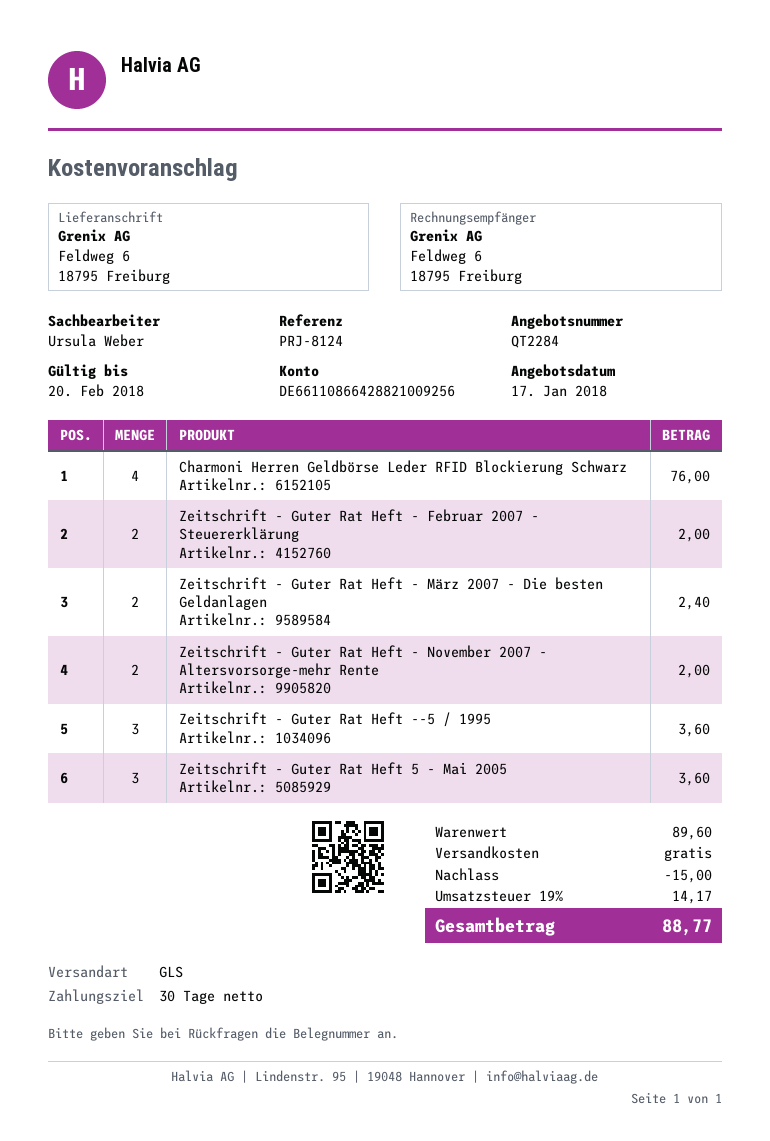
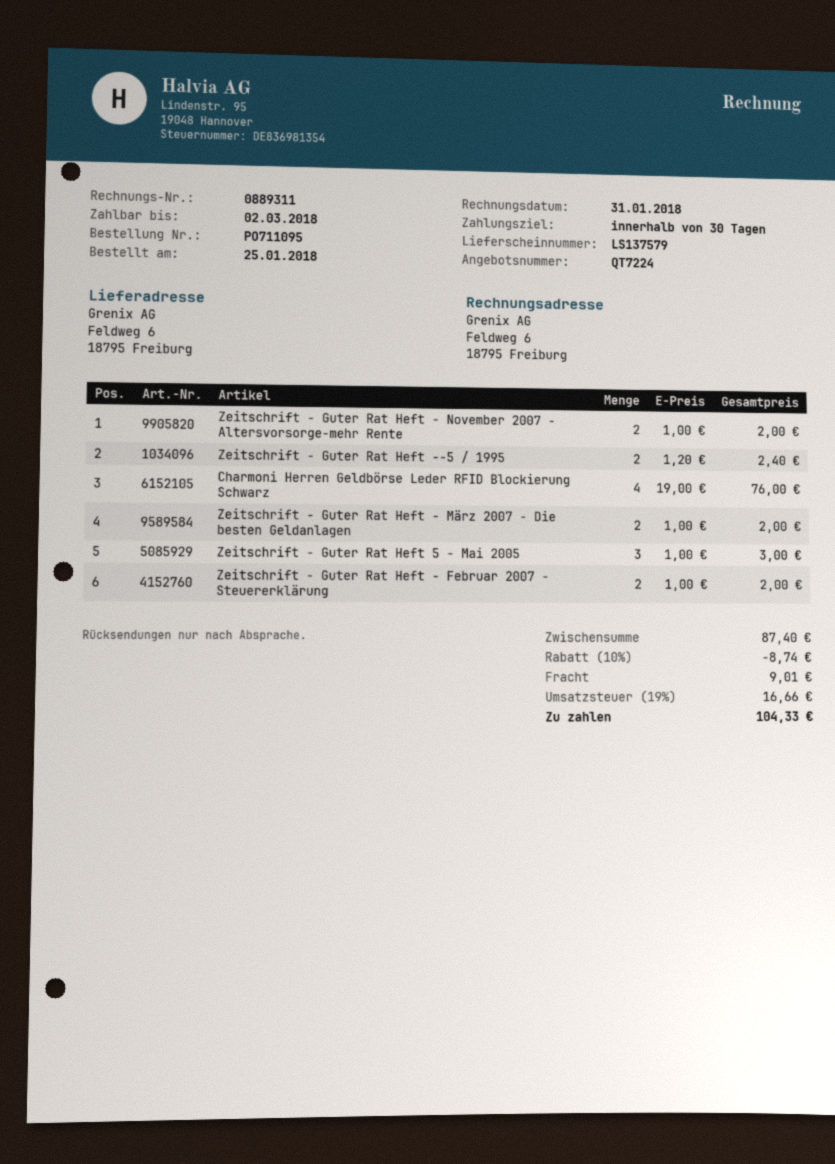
quote number: QT2284 -> QT7224
Zeitschrift - Guter Rat Heft - März 2007 - Die besten Geldanlagen: 2 for 2.40 -> 2 for 2.00
Zeitschrift - Guter Rat Heft --5 / 1995: 3 for 3.60 -> 2 for 2.40
Zeitschrift - Guter Rat Heft 5 - Mai 2005: 3 for 3.60 -> 3 for 3.00
subtotal: 89.60 -> 87.40
discount: 15.00 -> 8.74
shipping: 0.00 -> 9.01
tax: 19% = 14.17 -> 19% = 16.66
total: 88.77 -> 104.33

